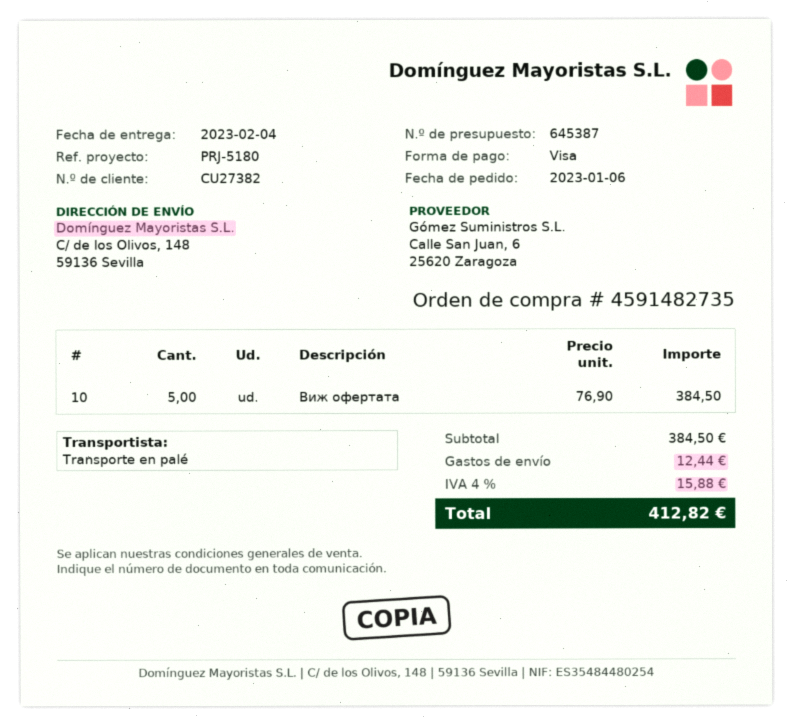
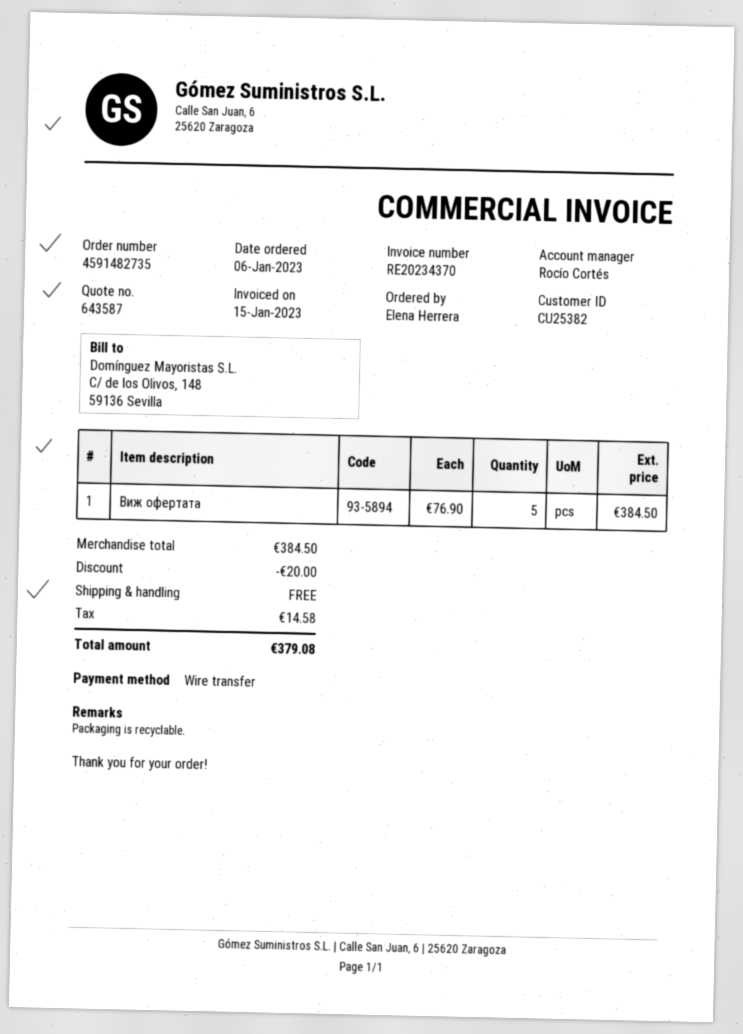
quote number: 645387 -> 643587
customer number: CU27382 -> CU25382
payment method: Visa -> bank transfer
discount: none -> 20.00
shipping: 12.44 -> 0.00
tax: 15.88 -> 14.58
total: 412.82 -> 379.08

